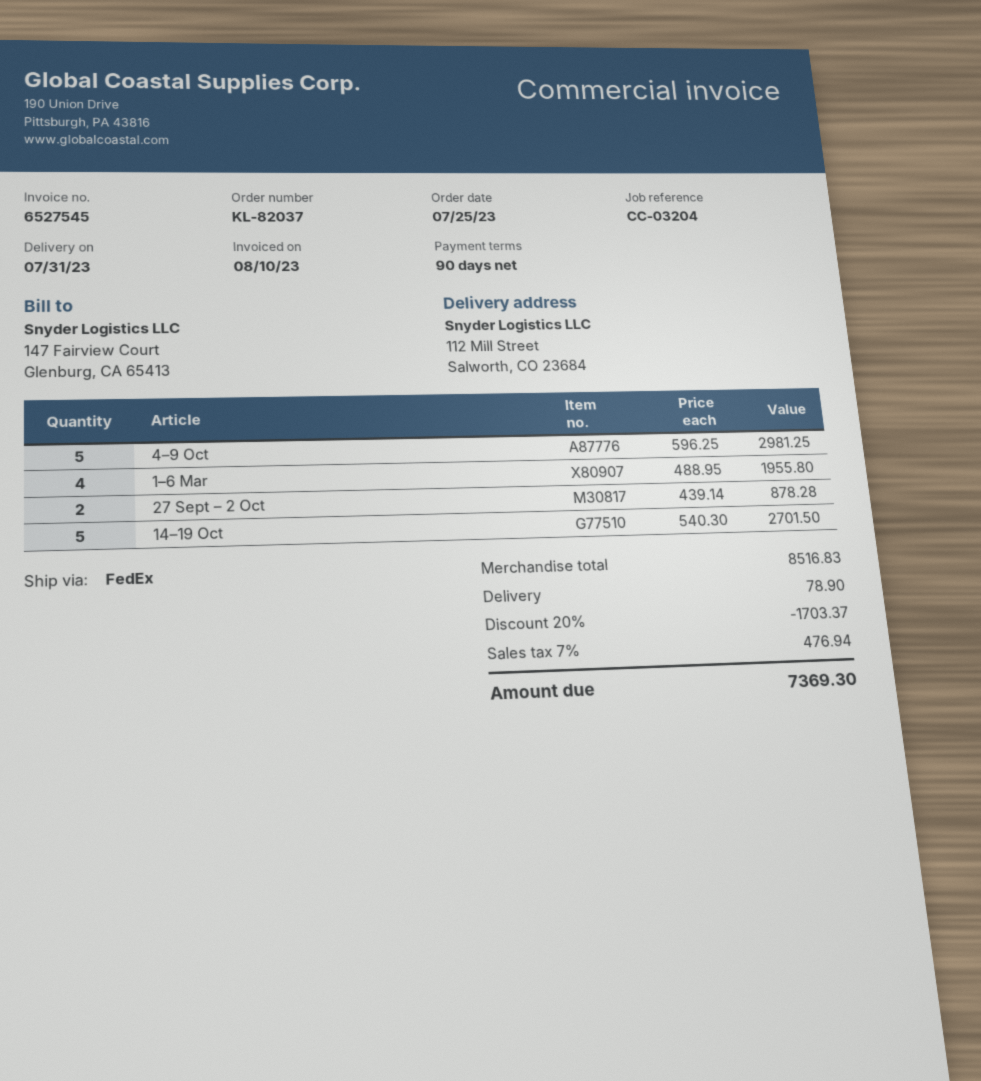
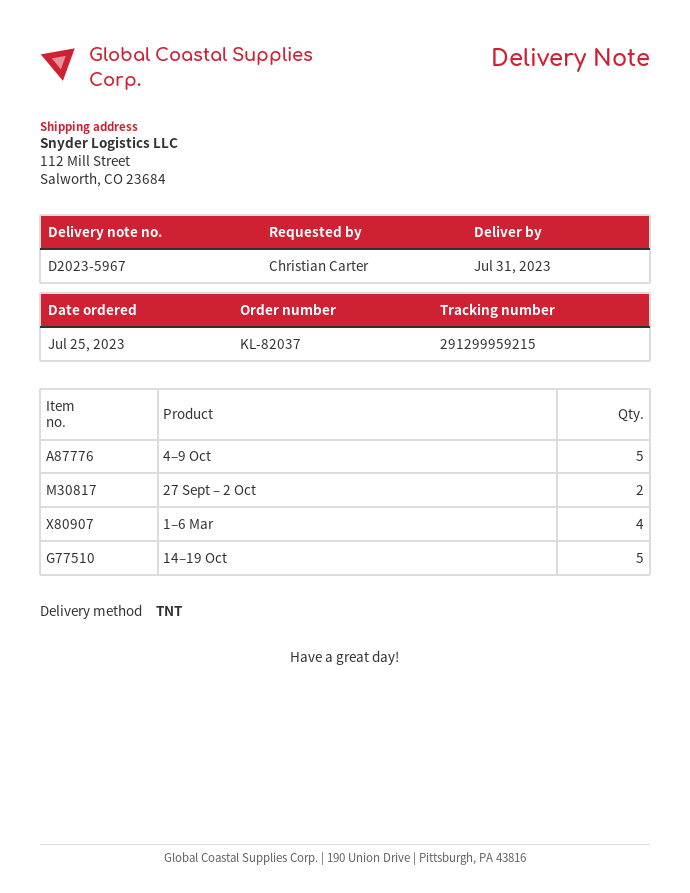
shipping method: FedEx -> TNT

